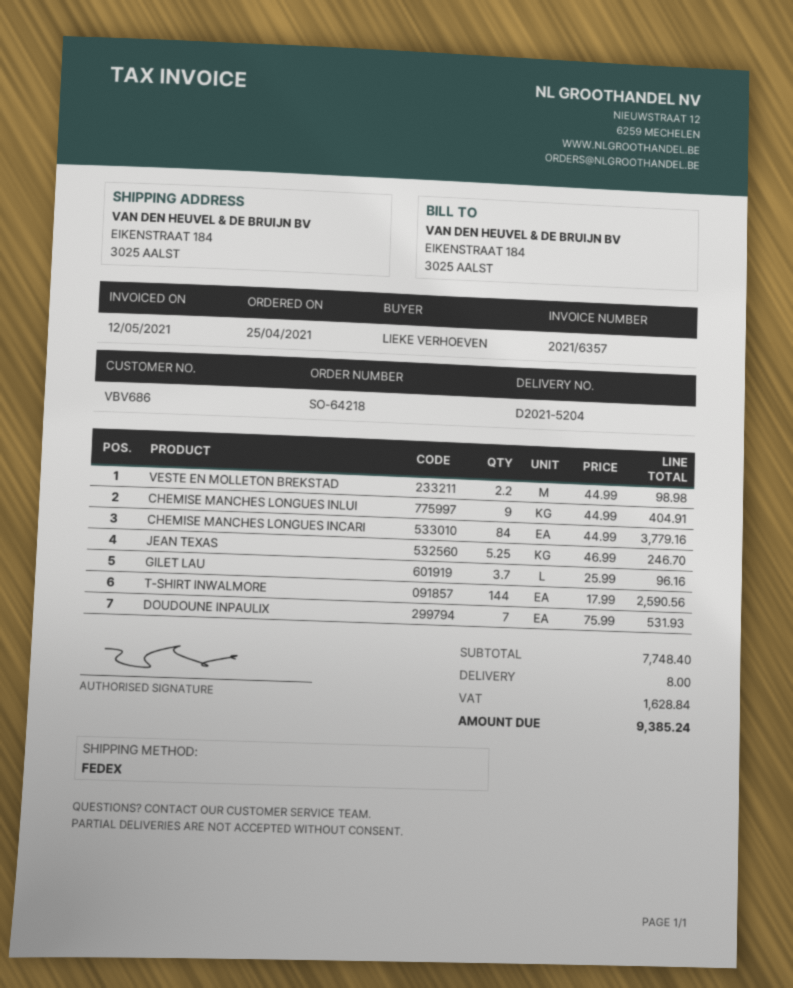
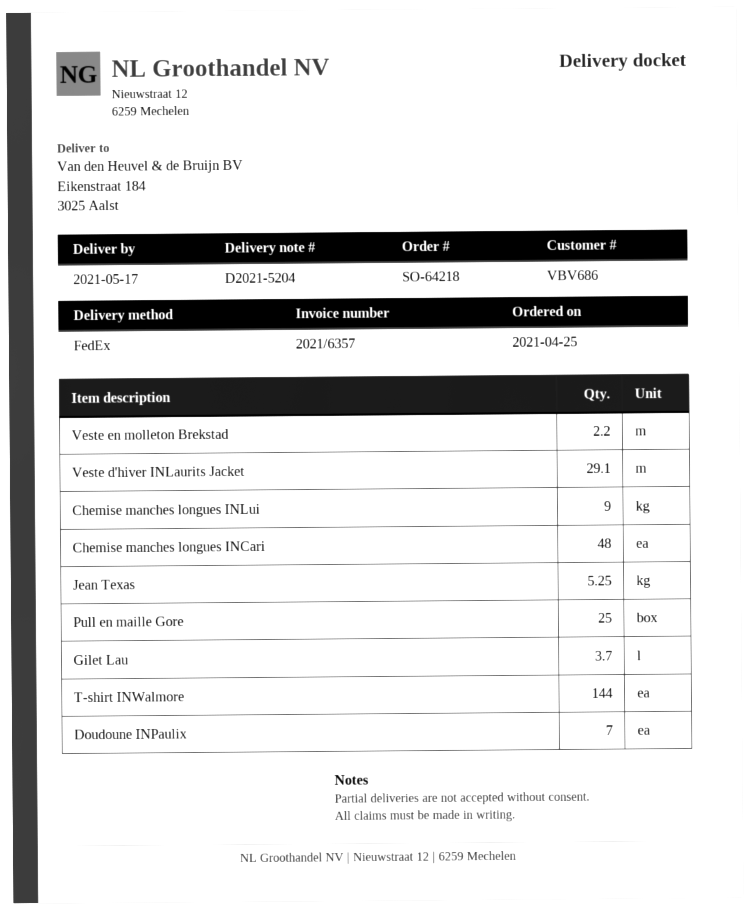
CHEMISE MANCHES LONGUES INCARI: 84 -> 48
Veste d'hiver INLaurits Jacket: none -> 29.1
Pull en maille Gore: none -> 25

